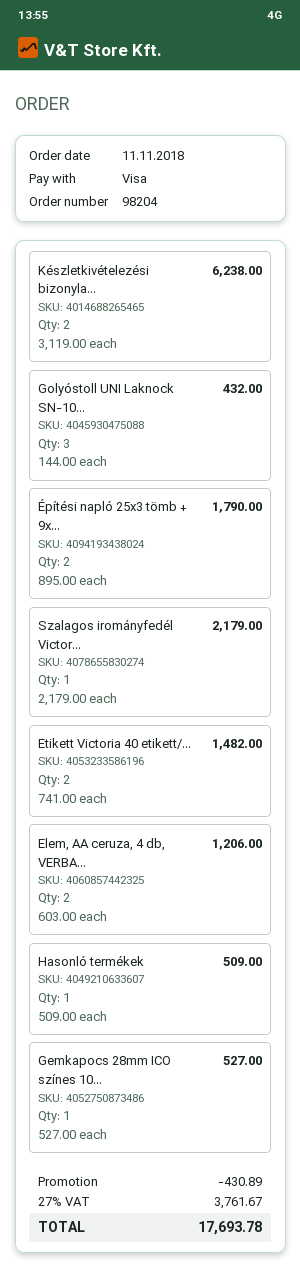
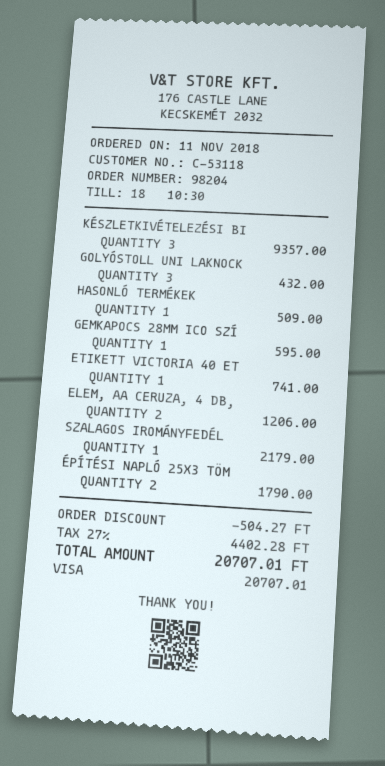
Készletkivételezési bizonyla...: 2 for 6238.00 -> 3 for 9357.00
Etikett Victoria 40 etikett/...: 2 for 1482.00 -> 1 for 741.00
Gemkapocs 28mm ICO színes 10...: 1 for 527.00 -> 1 for 595.00
discount: 430.89 -> 504.27
tax: 27% = 3761.67 -> 27% = 4402.28
total: 17693.78 -> 20707.01

